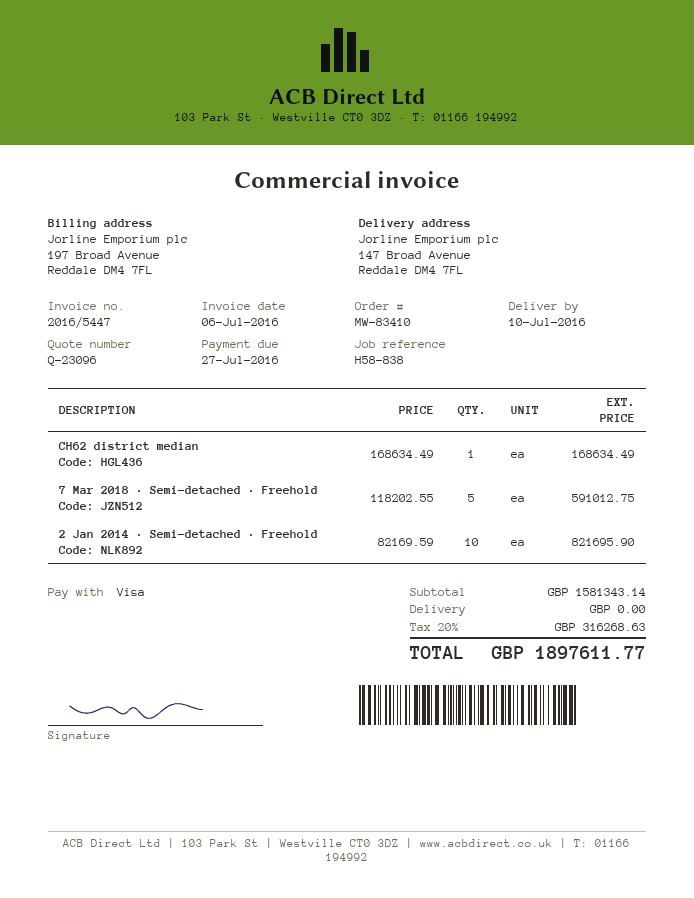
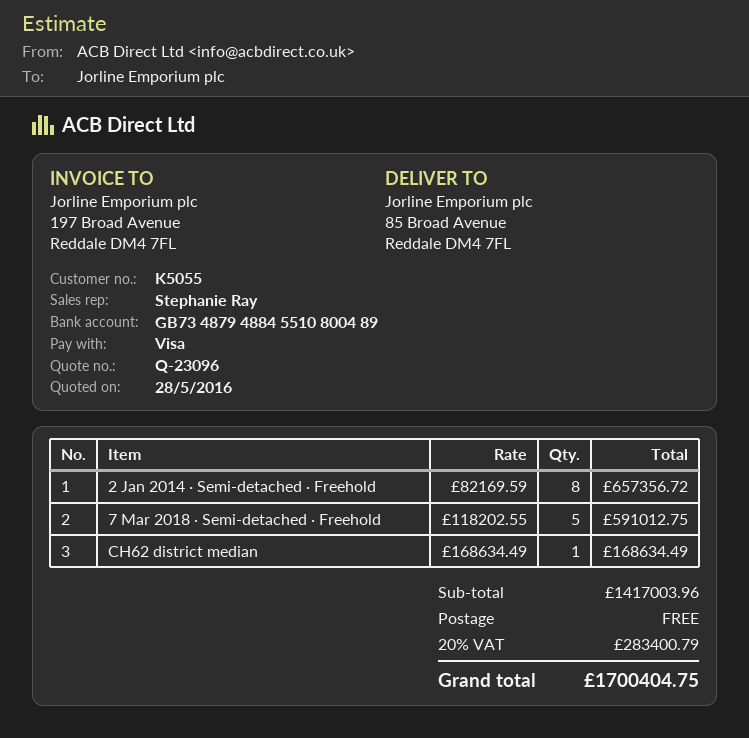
ship to: 147 Broad Avenue, Reddale DM4 7FL -> 85 Broad Avenue, Reddale DM4 7FL
2 Jan 2014 · Semi-detached · Freehold: 10 x 82169.59 = 821695.90 -> 8 x 82169.59 = 657356.72
subtotal: 1581343.14 -> 1417003.96
tax: 20% = 316268.63 -> 20% = 283400.79
total: 1897611.77 -> 1700404.75

